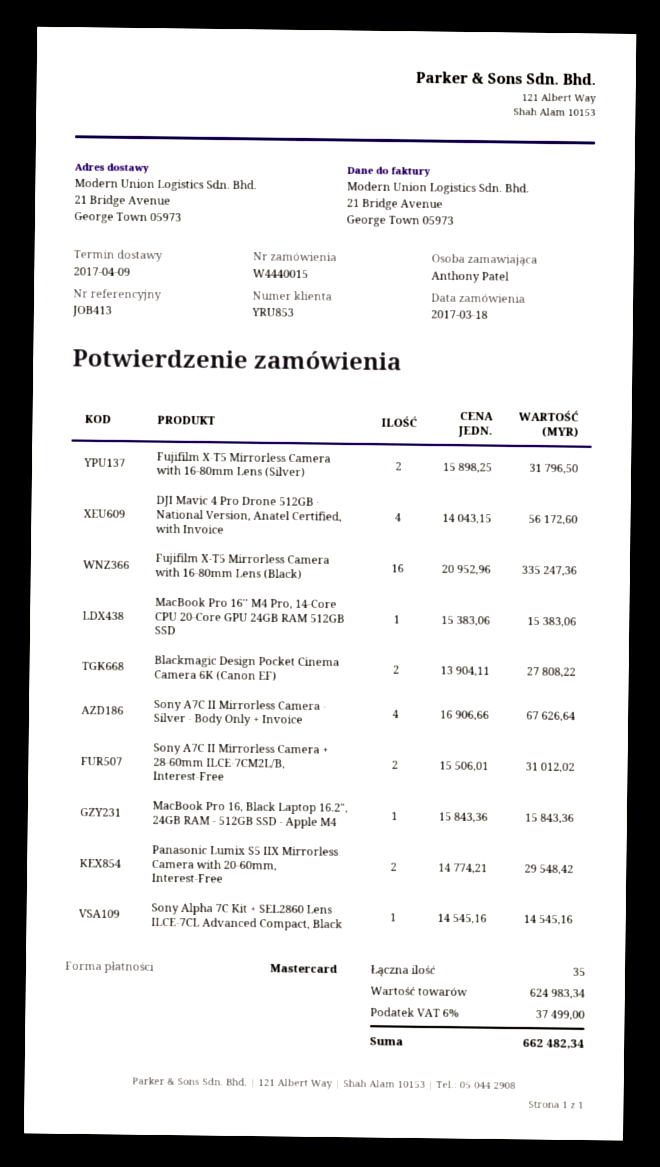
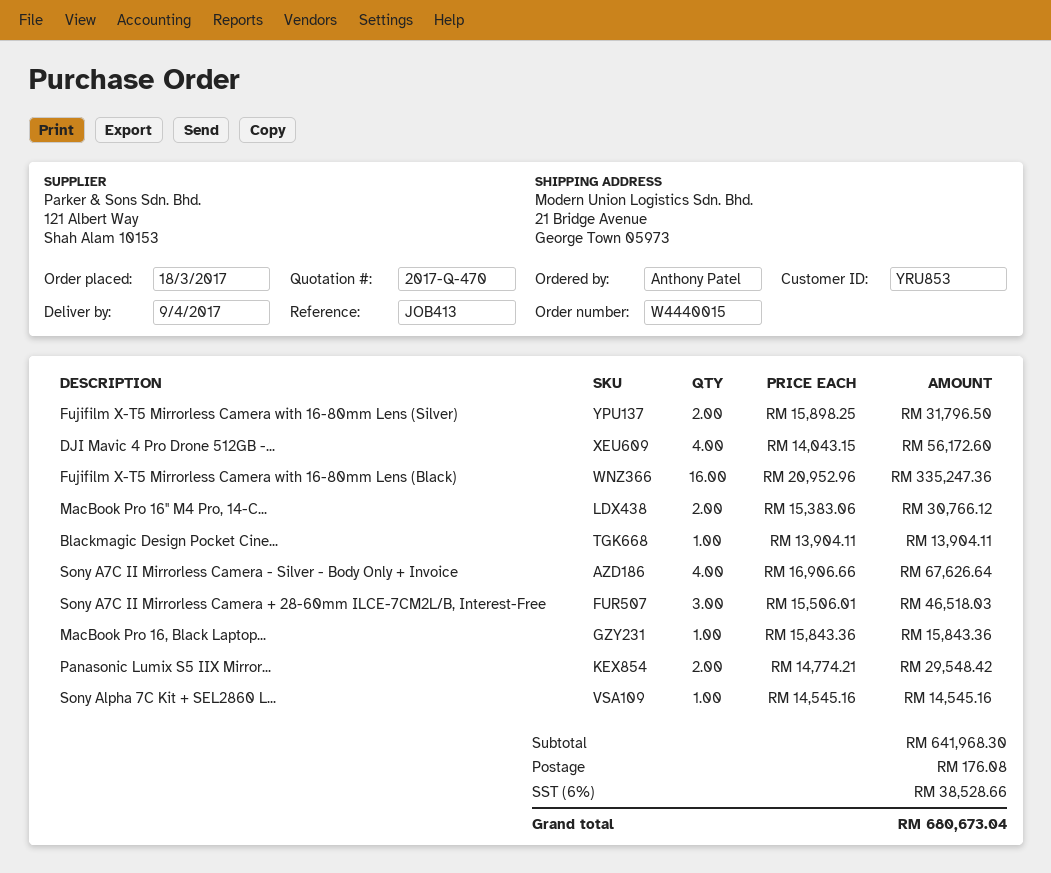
MacBook Pro 16'' M4 Pro, 14-Core CPU 20-Core GPU 24GB RAM 512GB SSD: 1 x 15383.06 = 15383.06 -> 2 x 15383.06 = 30766.12
Blackmagic Design Pocket Cinema Camera 6K (Canon EF): 2 x 13904.11 = 27808.22 -> 1 x 13904.11 = 13904.11
Sony A7C II Mirrorless Camera + 28-60mm ILCE-7CM2L/B, Interest-Free: 2 x 15506.01 = 31012.02 -> 3 x 15506.01 = 46518.03
subtotal: 624983.34 -> 641968.30
shipping: none -> 176.08
tax: 6% = 37499.00 -> 6% = 38528.66
total: 662482.34 -> 680673.04

